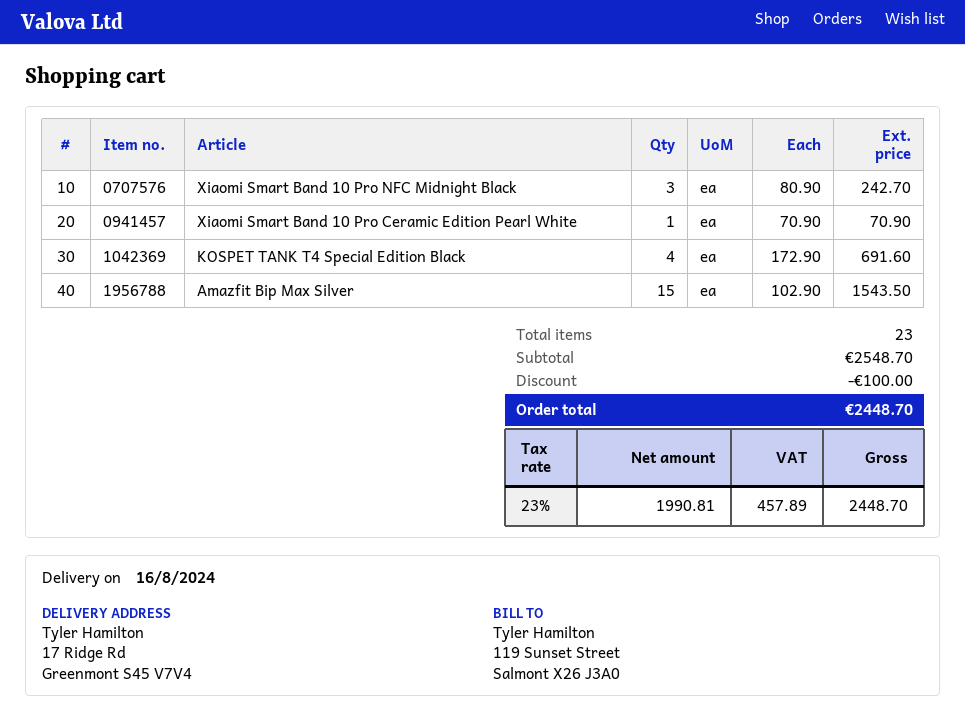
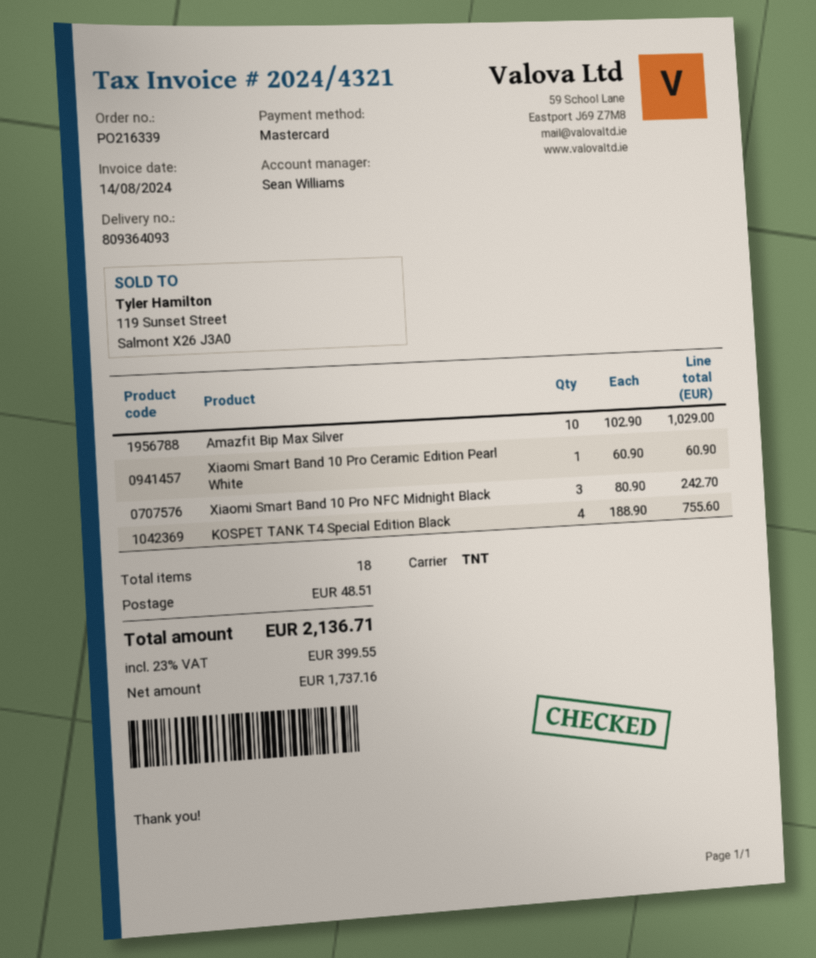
Xiaomi Smart Band 10 Pro Ceramic Edition Pearl White: 1 x 70.90 = 70.90 -> 1 x 60.90 = 60.90
KOSPET TANK T4 Special Edition Black: 4 x 172.90 = 691.60 -> 4 x 188.90 = 755.60
Amazfit Bip Max Silver: 15 x 102.90 = 1543.50 -> 10 x 102.90 = 1029.00
total quantity: 23 -> 18
discount: 100.00 -> none
shipping: none -> 48.51
net: 1990.81 -> 1737.16
tax: 23% = 457.89 -> 23% = 399.55
total: 2448.70 -> 2136.71

